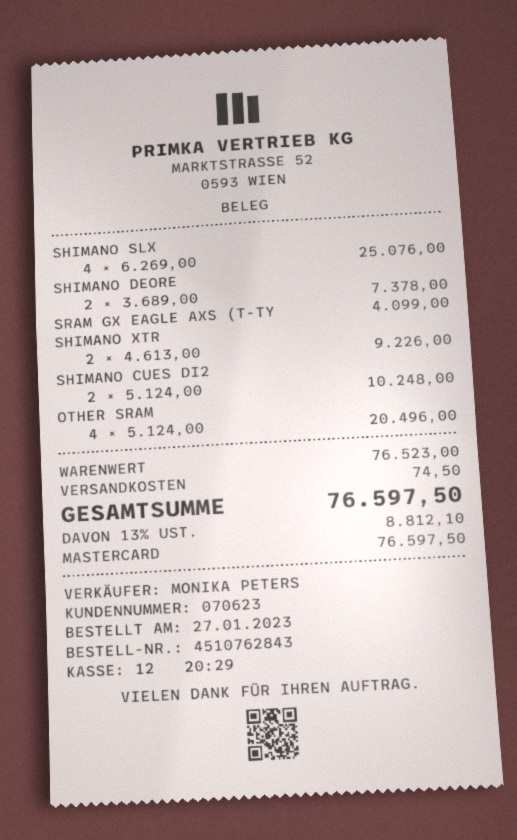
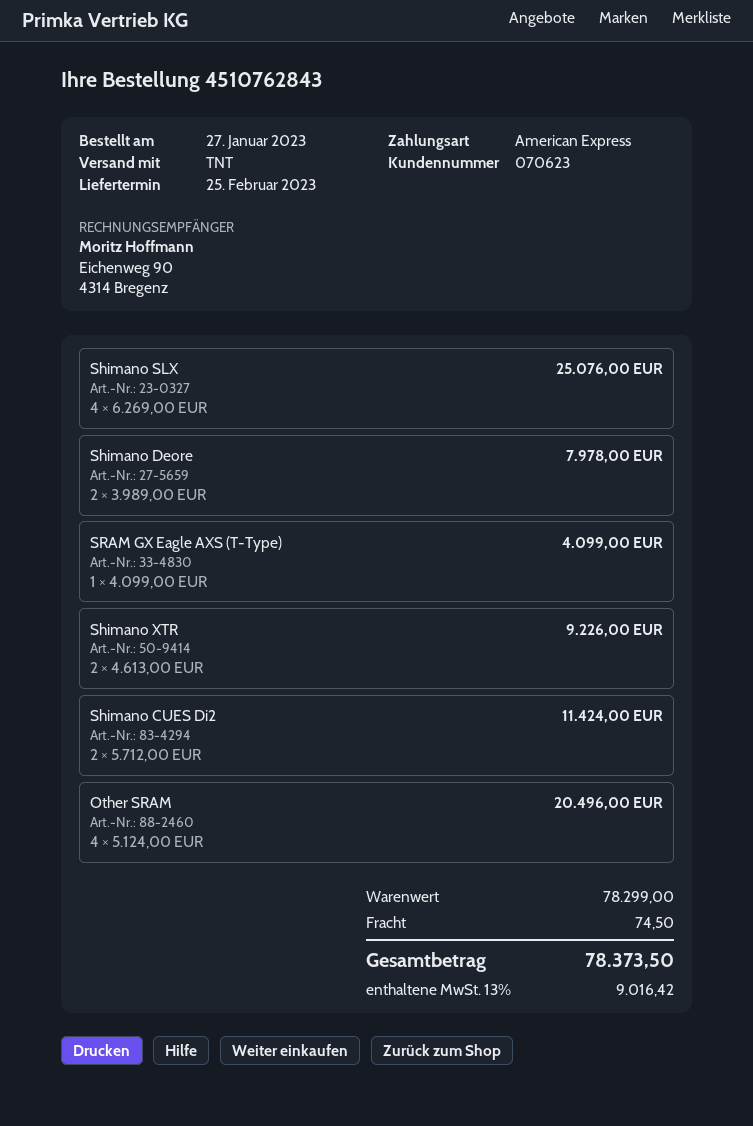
payment method: Mastercard -> American Express
SHIMANO DEORE: 2 x 3689.00 = 7378.00 -> 2 x 3989.00 = 7978.00
SHIMANO CUES DI2: 2 x 5124.00 = 10248.00 -> 2 x 5712.00 = 11424.00
subtotal: 76523.00 -> 78299.00
tax: 13% = 8812.10 -> 13% = 9016.42
total: 76597.50 -> 78373.50

